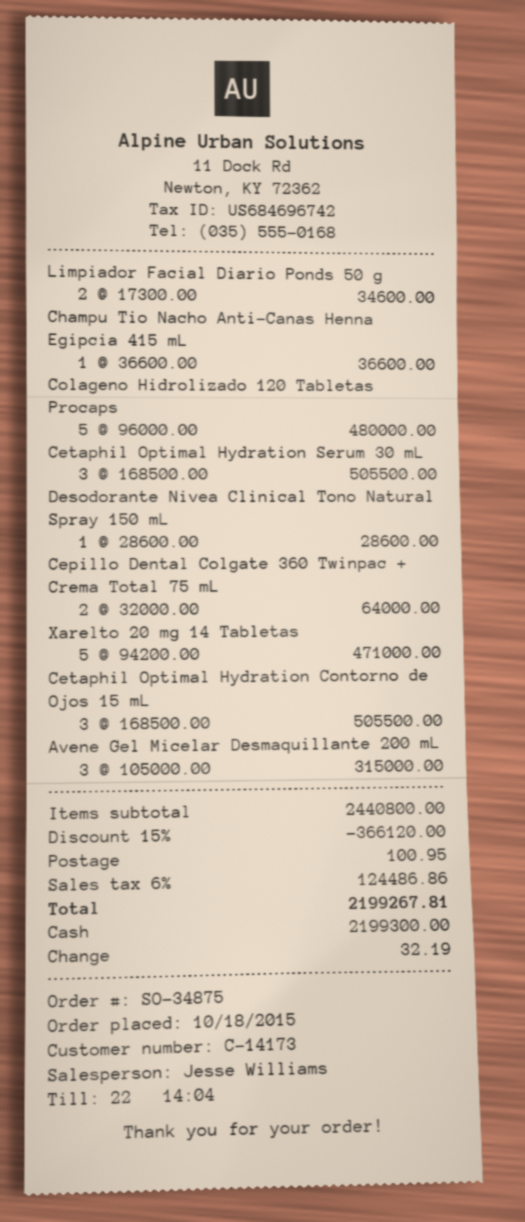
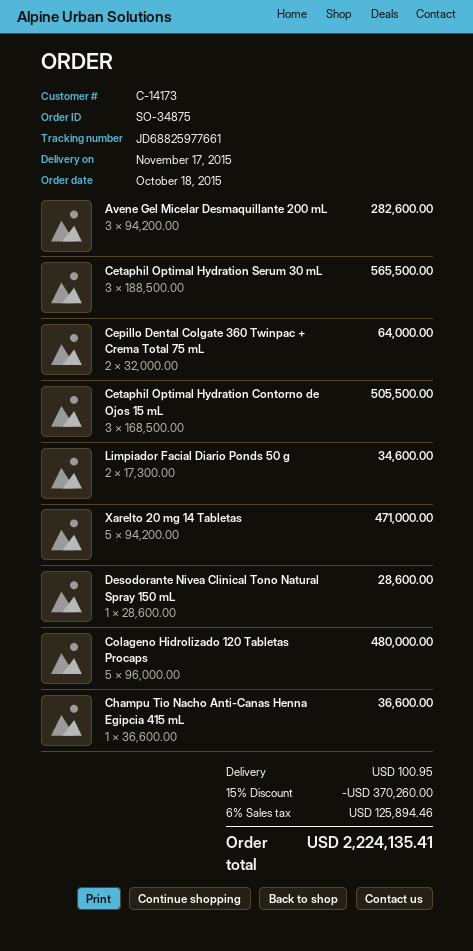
Cetaphil Optimal Hydration Serum 30 mL: 3 x 168500.00 = 505500.00 -> 3 x 188500.00 = 565500.00
Avene Gel Micelar Desmaquillante 200 mL: 3 x 105000.00 = 315000.00 -> 3 x 94200.00 = 282600.00
discount: 15% = 366120.00 -> 15% = 370260.00
tax: 6% = 124486.86 -> 6% = 125894.46
total: 2199267.81 -> 2224135.41

